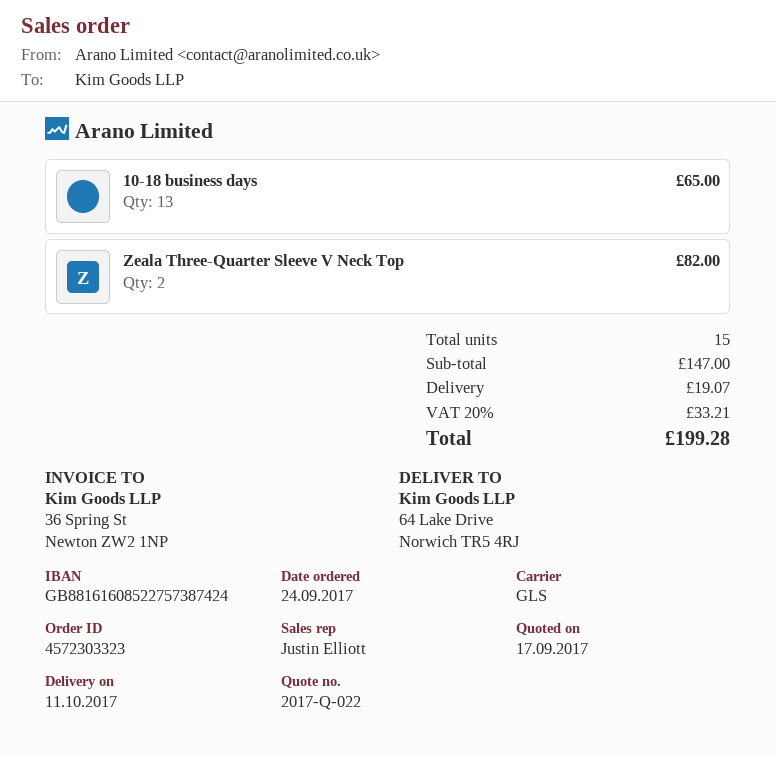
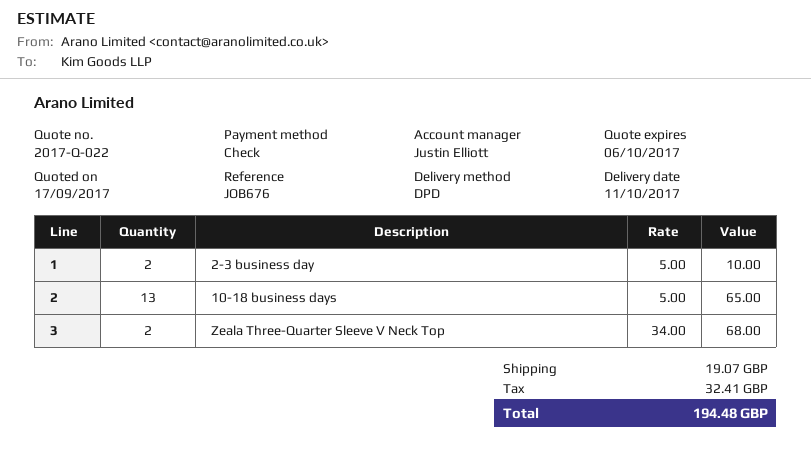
shipping method: GLS -> DPD
Zeala Three-Quarter Sleeve V Neck Top: 2 for 82.00 -> 2 for 68.00
2-3 business day: none -> 2 for 10.00
tax: 33.21 -> 32.41
total: 199.28 -> 194.48

